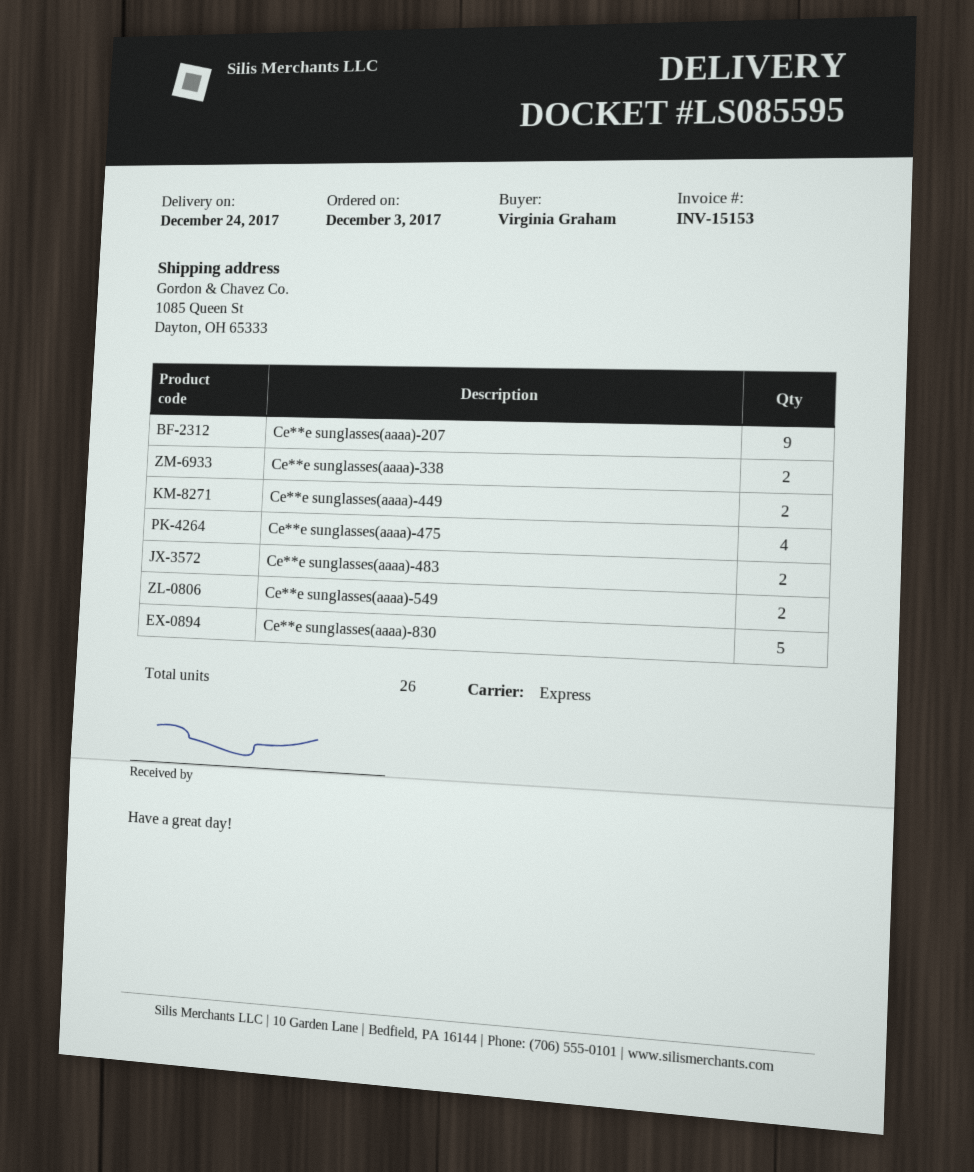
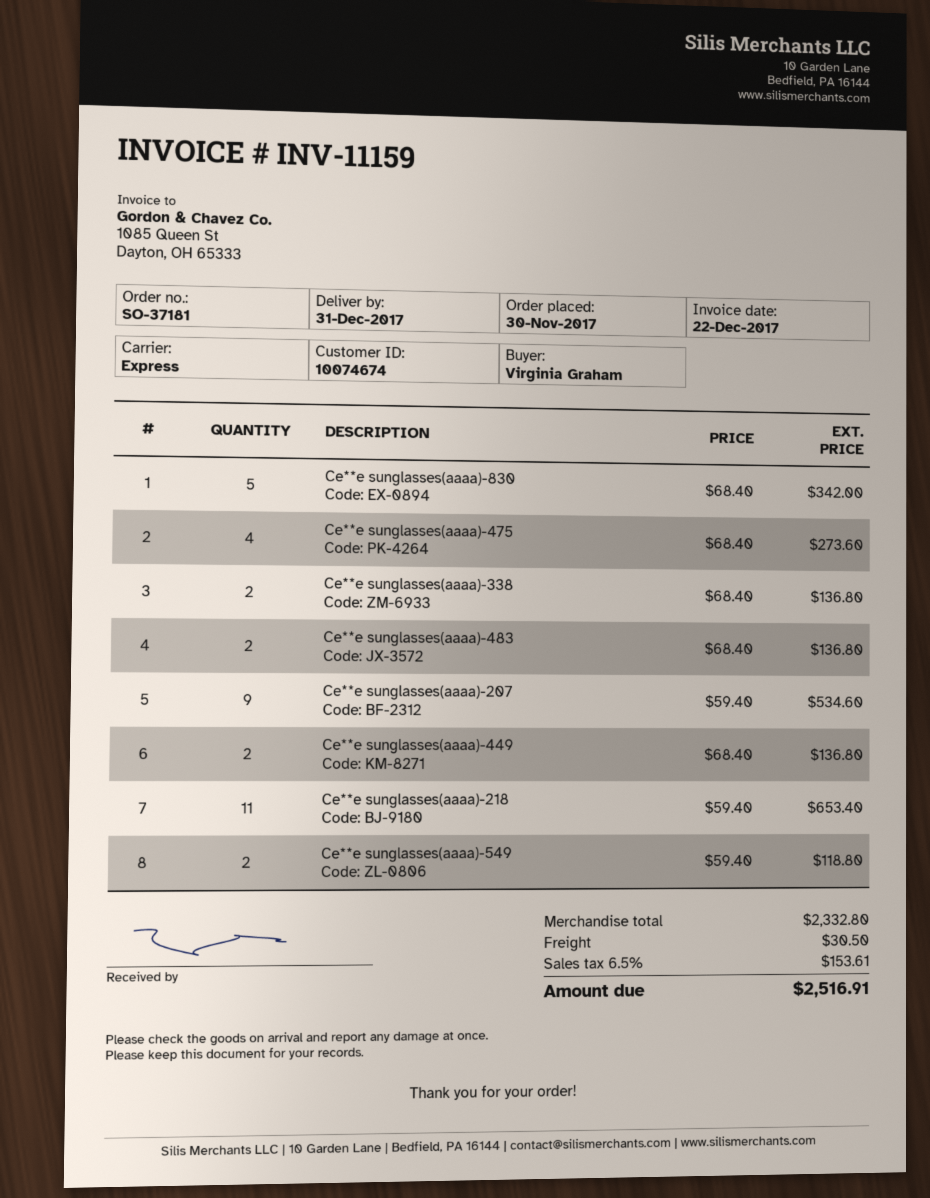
order date: 2017-12-03 -> 2017-11-30
delivery date: 2017-12-24 -> 2017-12-31
invoice number: INV-15153 -> INV-11159
Ce**e sunglasses(aaaa)-218: none -> 11

